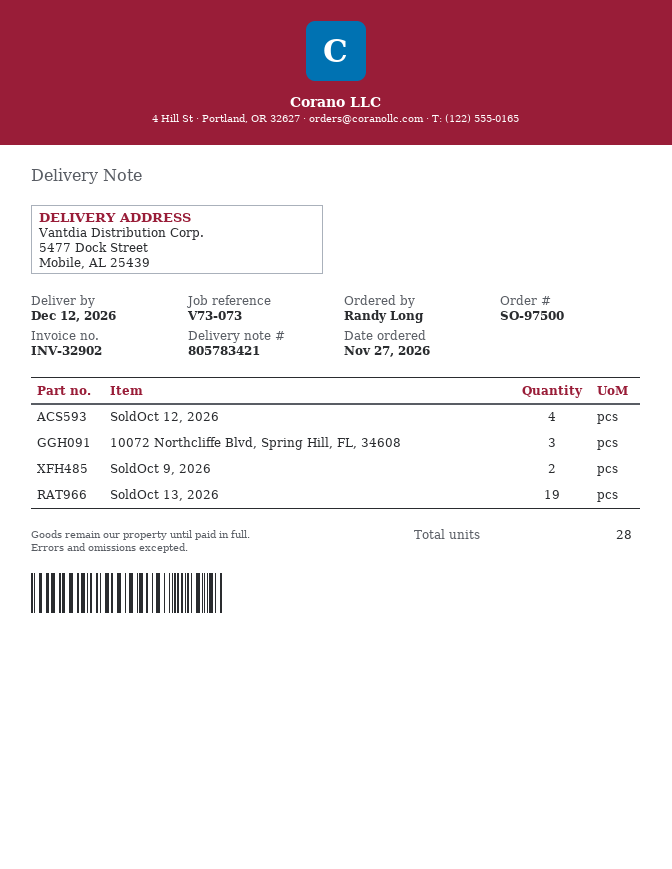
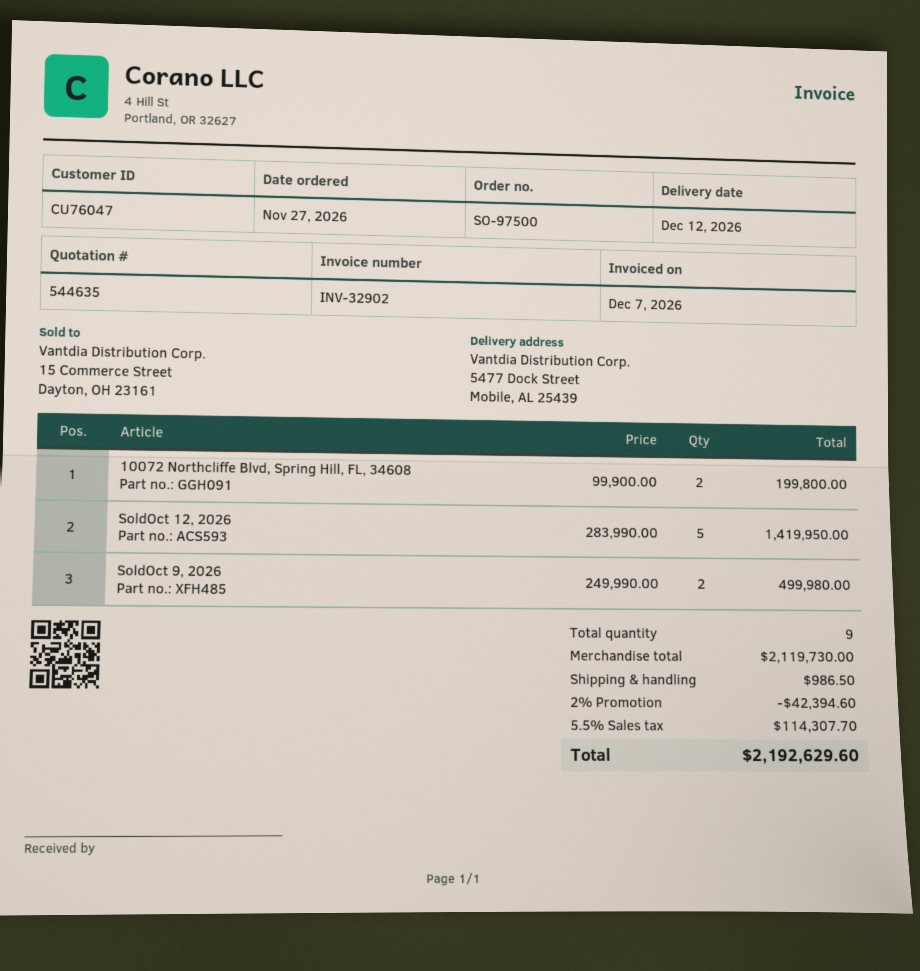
SoldOct 12, 2026: 4 -> 5
10072 Northcliffe Blvd, Spring Hill, FL, 34608: 3 -> 2
SoldOct 13, 2026: 19 -> none
total quantity: 28 -> 9

